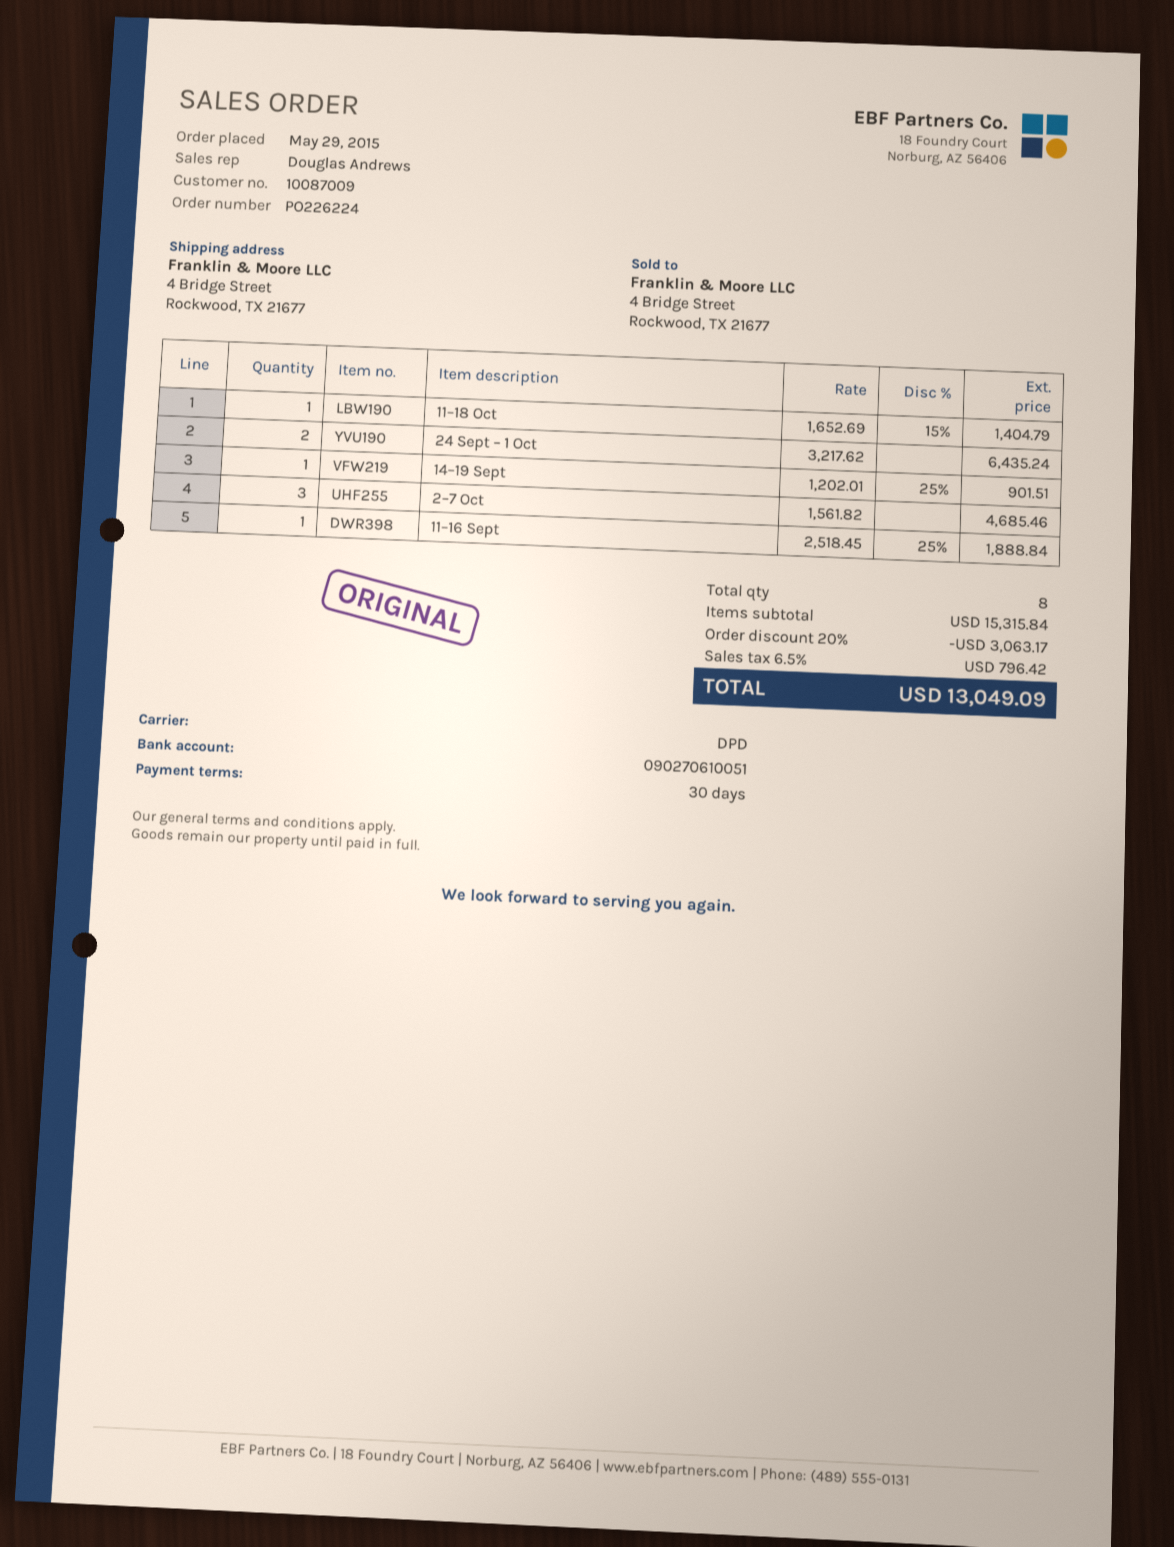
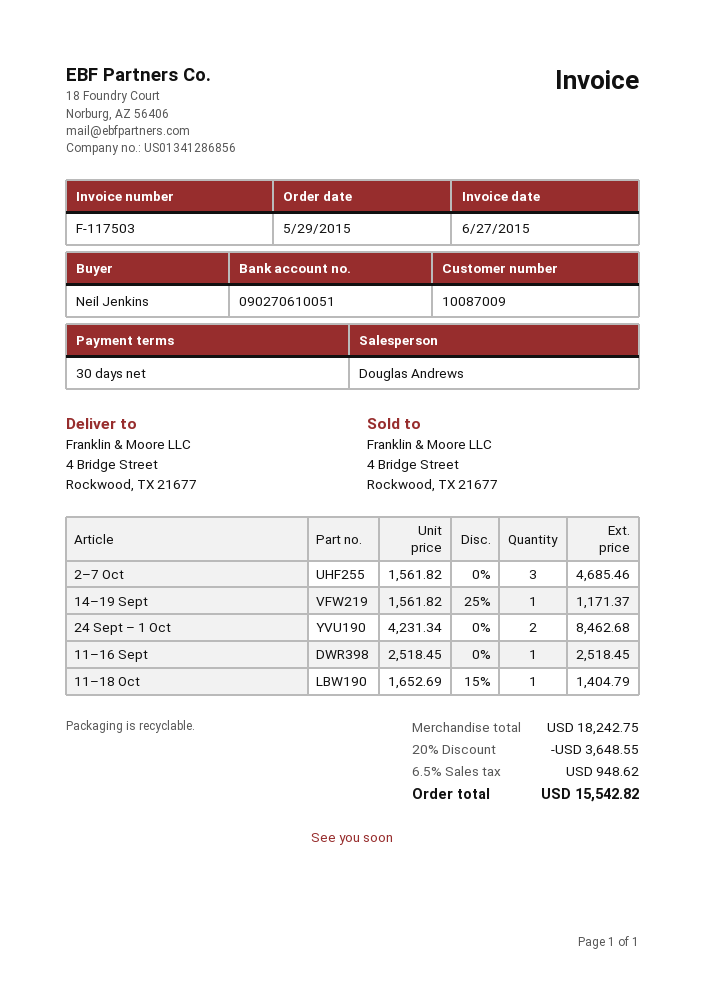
24 Sept – 1 Oct: 2 x 3217.62 = 6435.24 -> 2 x 4231.34 = 8462.68
14–19 Sept: 1 x 1202.01 - 25% = 901.51 -> 1 x 1561.82 - 25% = 1171.37
11–16 Sept: 1 x 2518.45 - 25% = 1888.84 -> 1 x 2518.45 = 2518.45
subtotal: 15315.84 -> 18242.75
discount: 20% = 3063.17 -> 20% = 3648.55
tax: 6.5% = 796.42 -> 6.5% = 948.62
total: 13049.09 -> 15542.82

